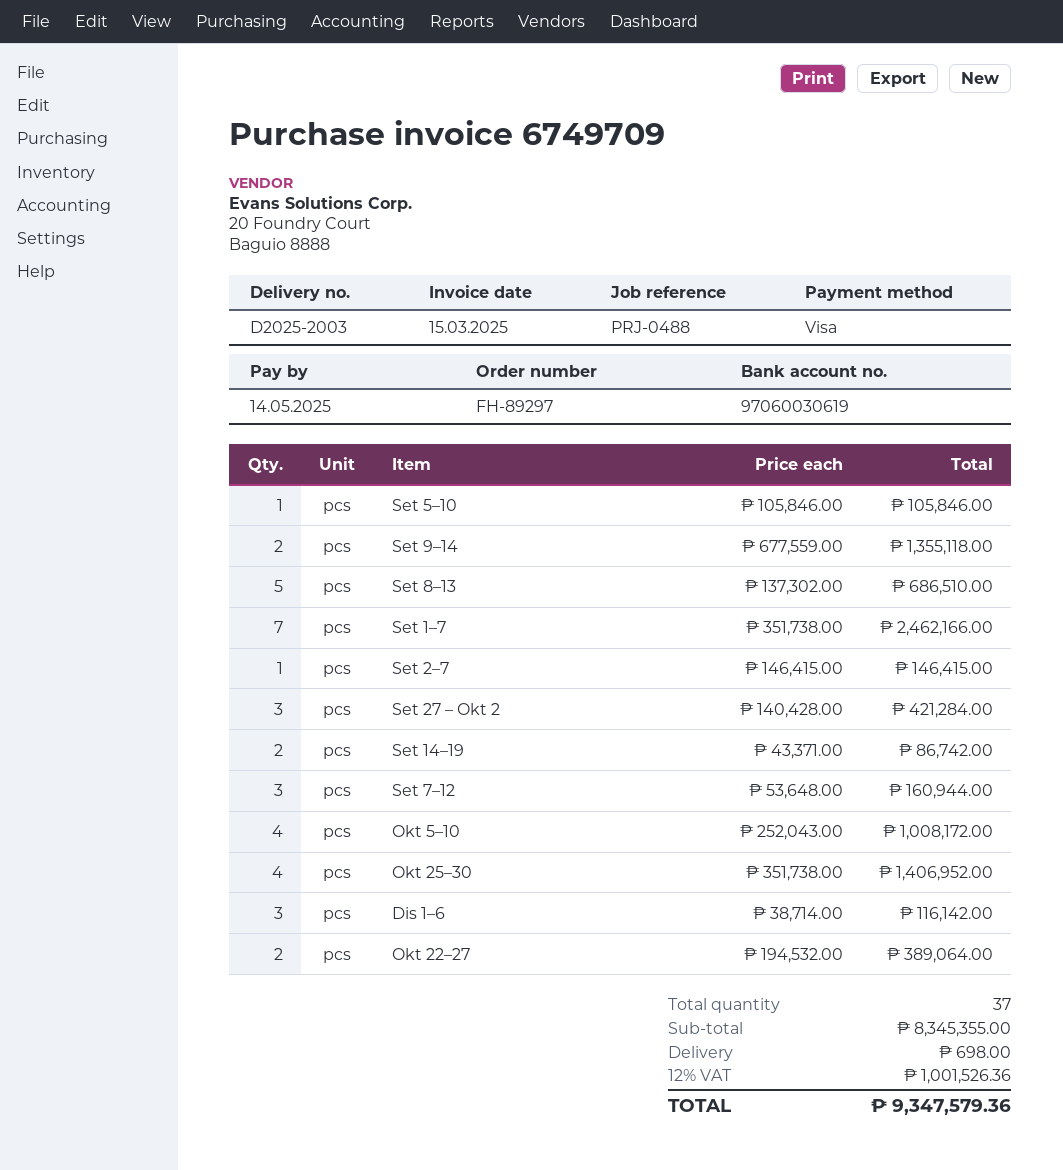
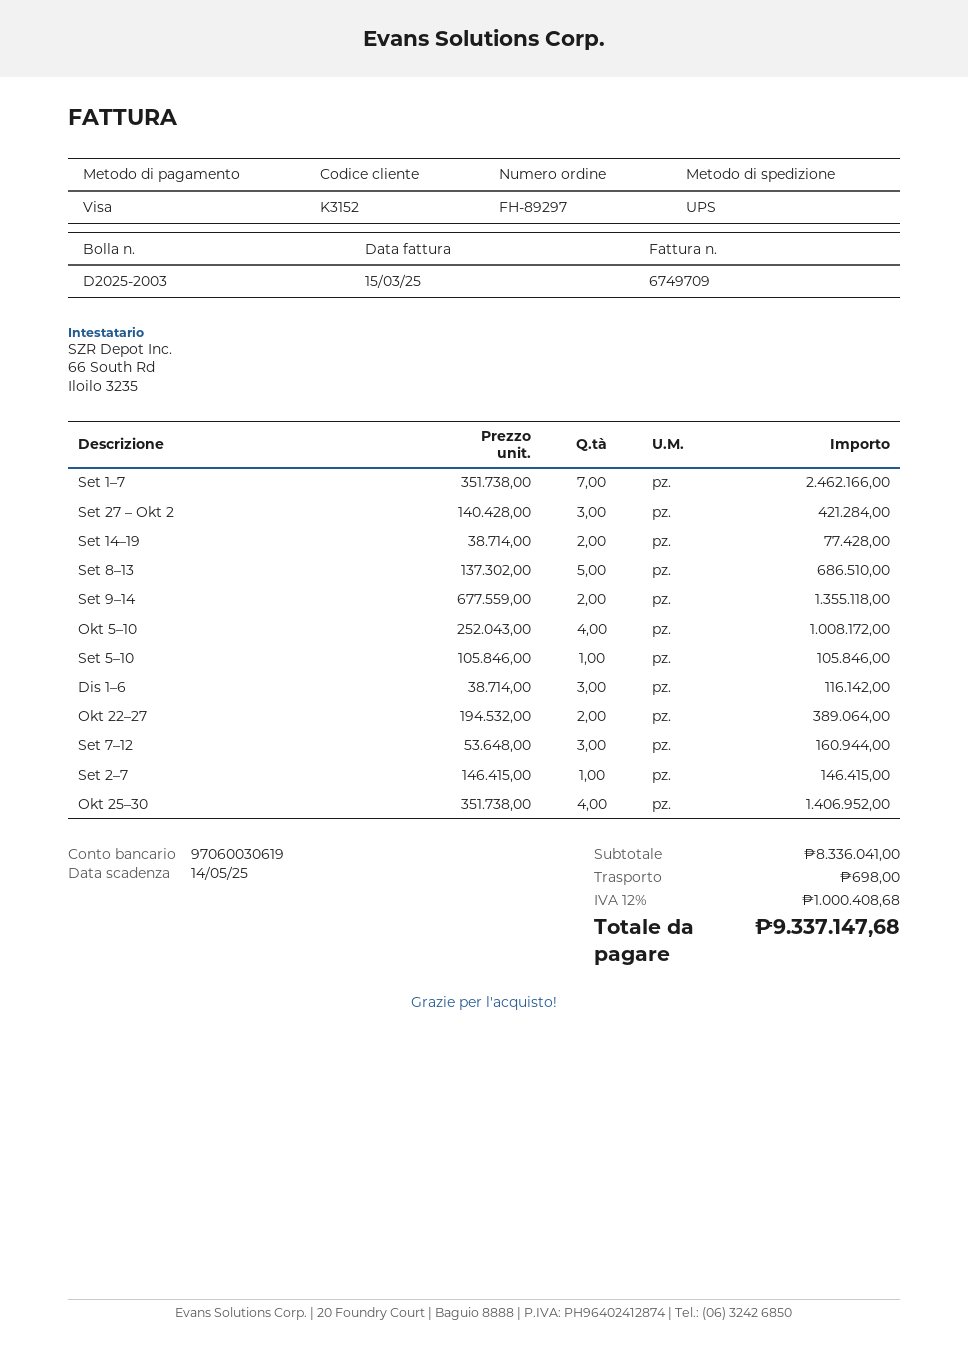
Set 14–19: 2 x 43371.00 = 86742.00 -> 2 x 38714.00 = 77428.00
subtotal: 8345355.00 -> 8336041.00
tax: 12% = 1001526.36 -> 12% = 1000408.68
total: 9347579.36 -> 9337147.68

